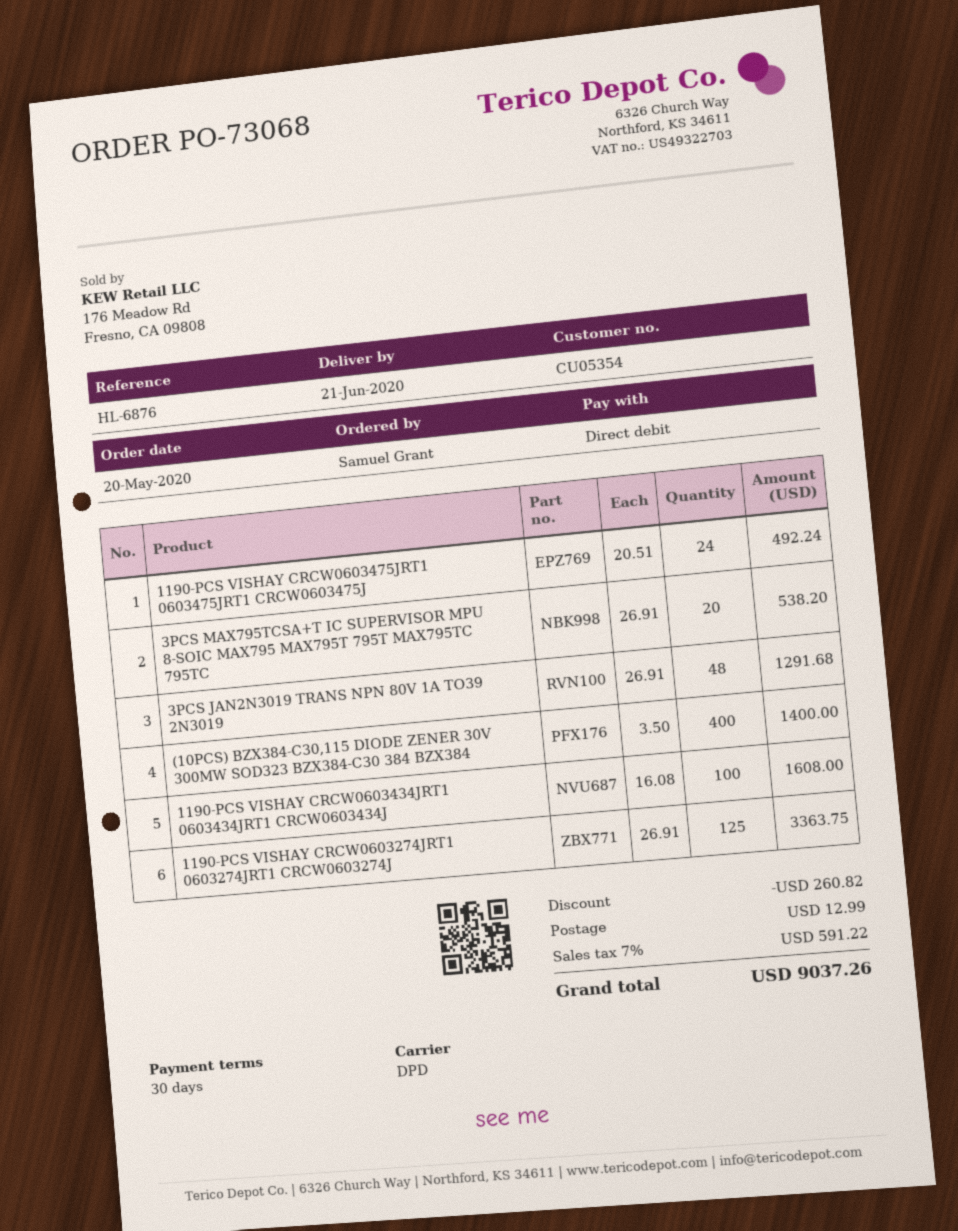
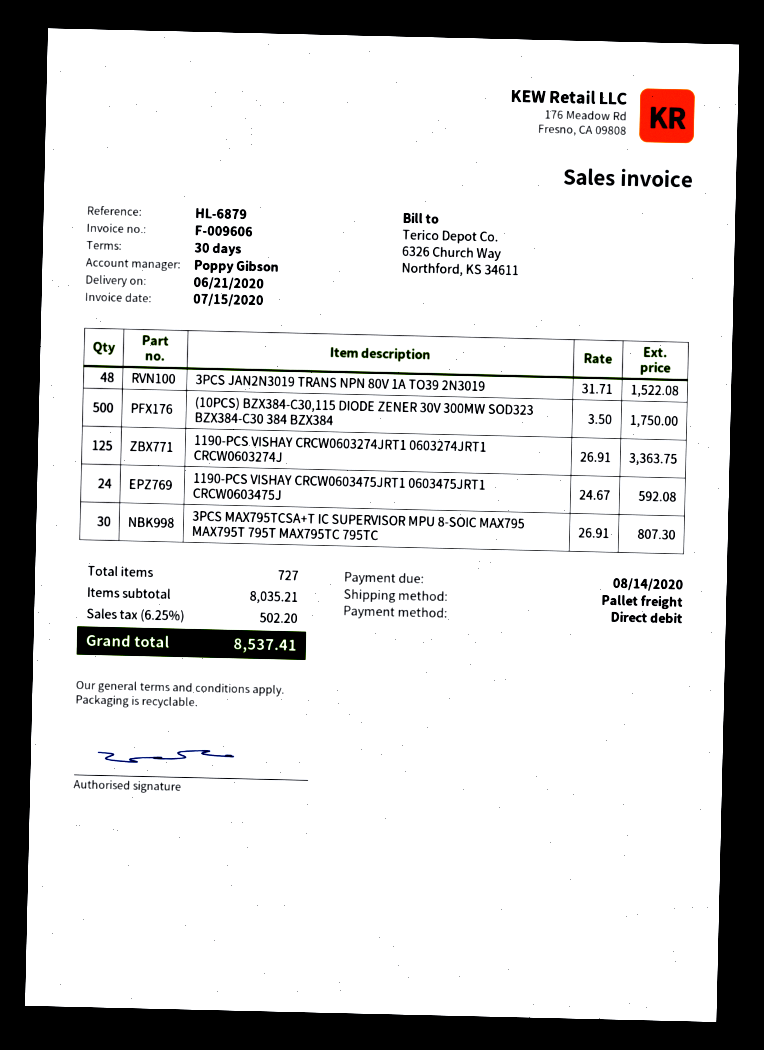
reference: HL-6876 -> HL-6879
shipping method: DPD -> pallet freight
1190-PCS VISHAY CRCW0603475JRT1 0603475JRT1 CRCW0603475J: 24 x 20.51 = 492.24 -> 24 x 24.67 = 592.08
3PCS MAX795TCSA+T IC SUPERVISOR MPU 8-SOIC MAX795 MAX795T 795T MAX795TC 795TC: 20 x 26.91 = 538.20 -> 30 x 26.91 = 807.30
3PCS JAN2N3019 TRANS NPN 80V 1A TO39 2N3019: 48 x 26.91 = 1291.68 -> 48 x 31.71 = 1522.08
(10PCS) BZX384-C30,115 DIODE ZENER 30V 300MW SOD323 BZX384-C30 384 BZX384: 400 x 3.50 = 1400.00 -> 500 x 3.50 = 1750.00
1190-PCS VISHAY CRCW0603434JRT1 0603434JRT1 CRCW0603434J: 100 x 16.08 = 1608.00 -> none
discount: 260.82 -> none
shipping: 12.99 -> none
tax: 7% = 591.22 -> 6.25% = 502.20
total: 9037.26 -> 8537.41

